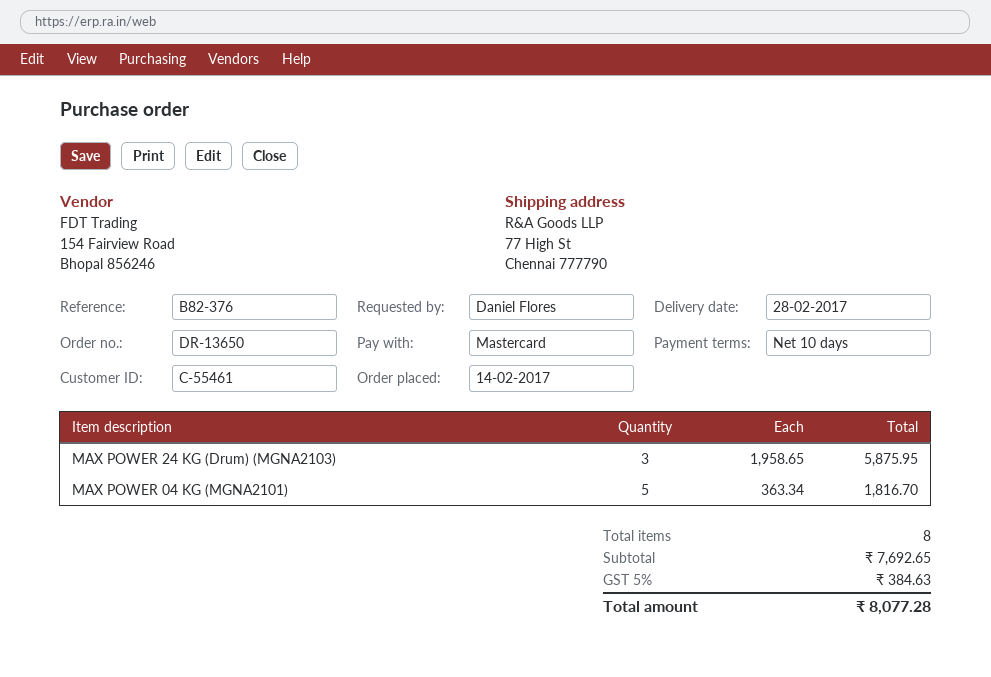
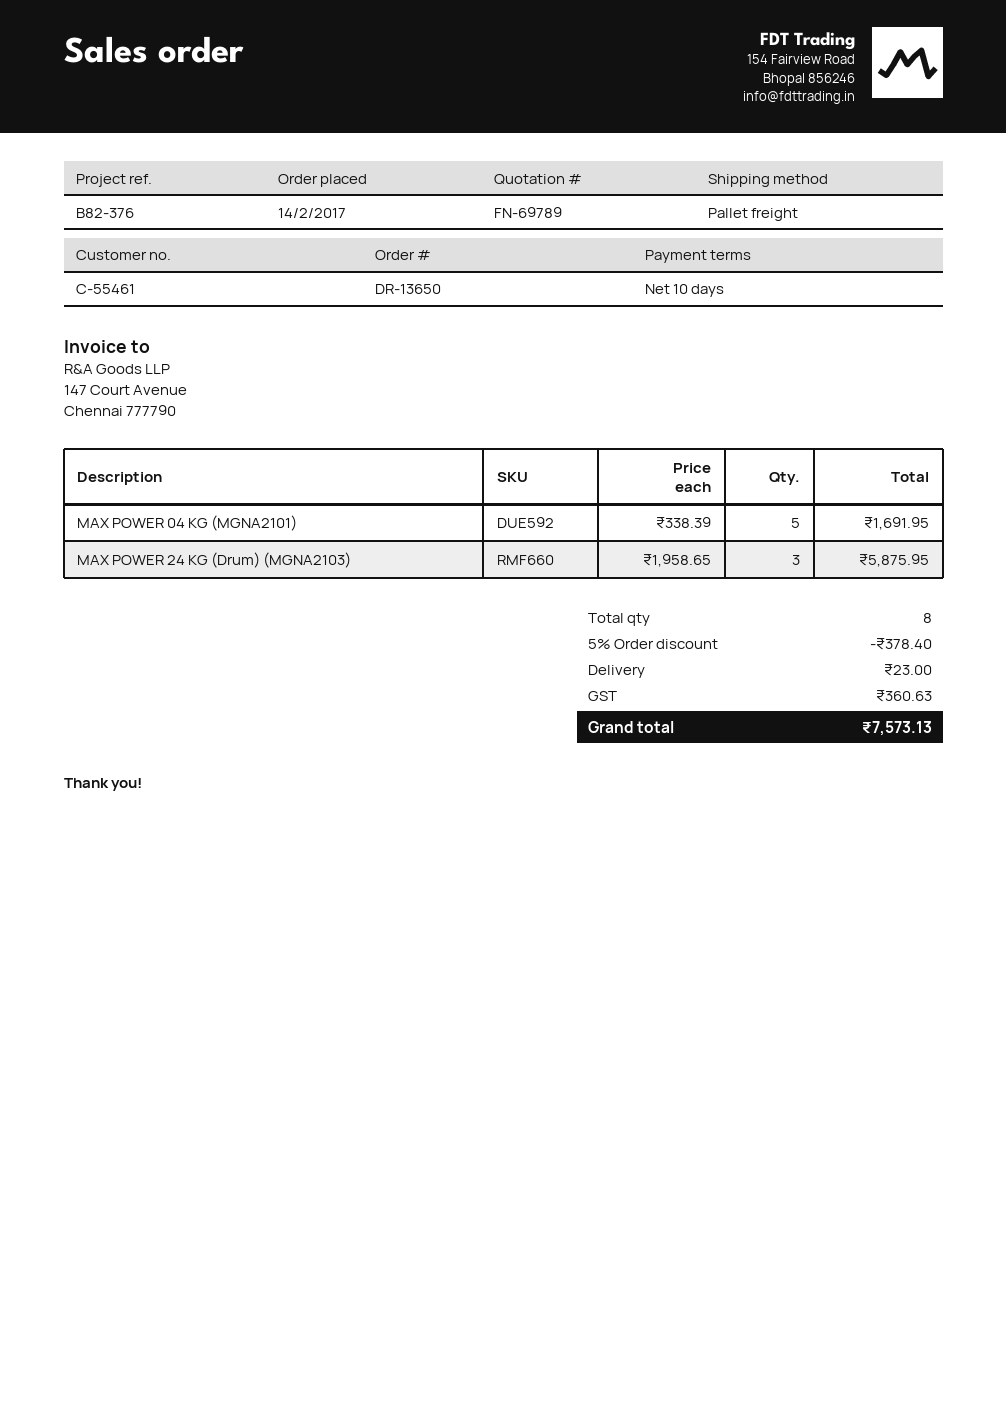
MAX POWER 04 KG (MGNA2101): 5 x 363.34 = 1816.70 -> 5 x 338.39 = 1691.95
discount: none -> 5% = 378.40
shipping: none -> 23.00
tax: 384.63 -> 360.63
total: 8077.28 -> 7573.13

